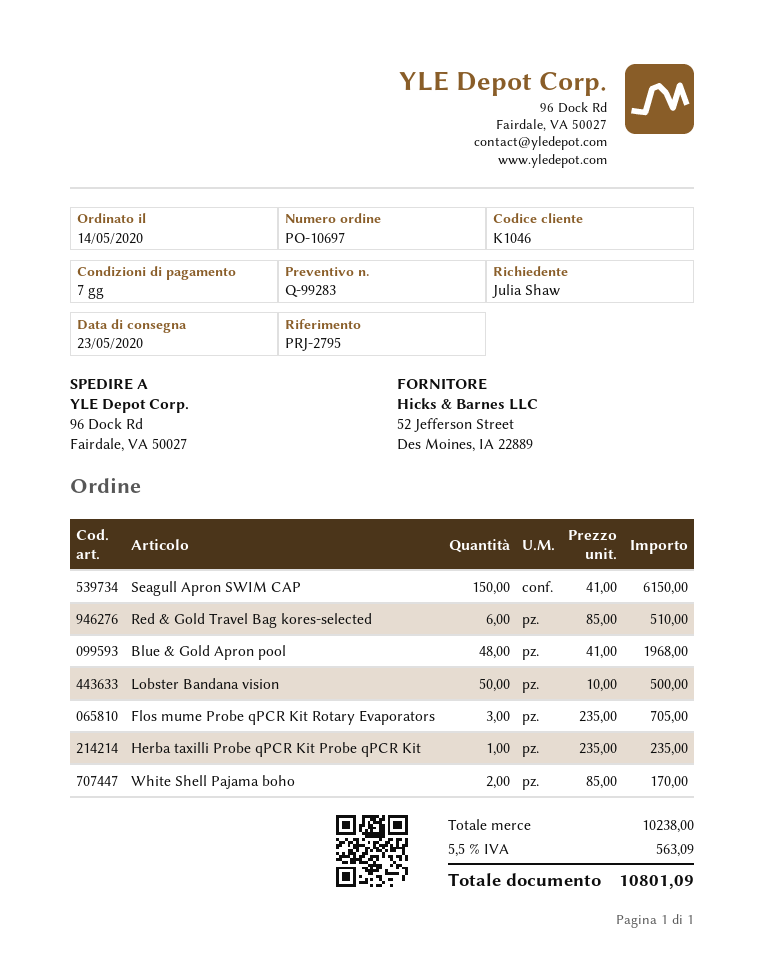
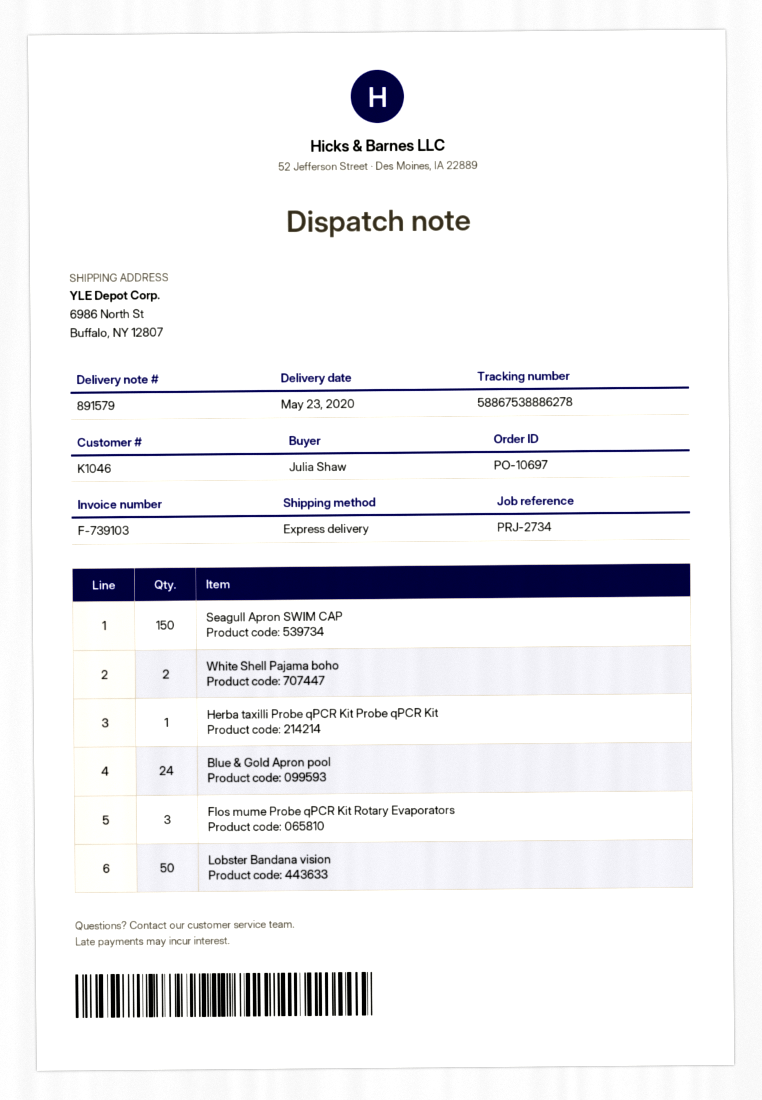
reference: PRJ-2795 -> PRJ-2734
ship to: 96 Dock Rd, Fairdale, VA 50027 -> 6986 North St, Buffalo, NY 12807
Red & Gold Travel Bag kores-selected: 6 -> none
Blue & Gold Apron pool: 48 -> 24

